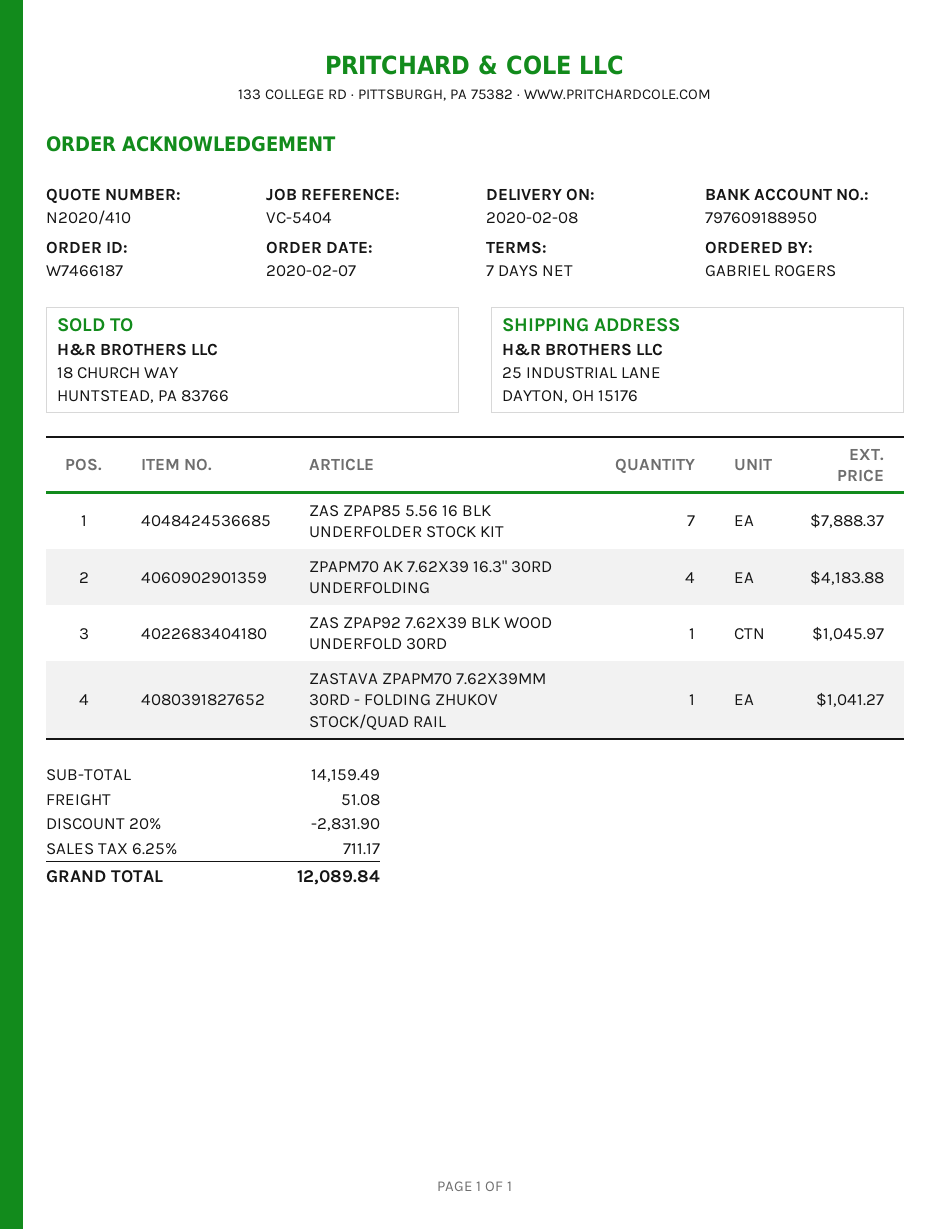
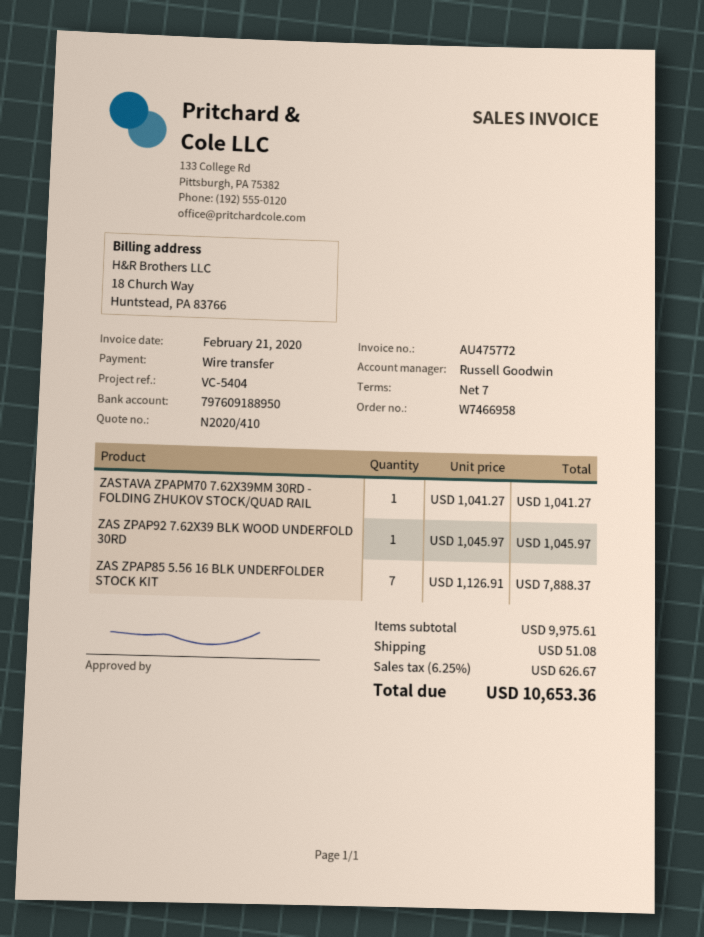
order number: W7466187 -> W7466958
ZPAPM70 AK 7.62X39 16.3" 30RD UNDERFOLDING: 4 for 4183.88 -> none
subtotal: 14159.49 -> 9975.61
discount: 20% = 2831.90 -> none
tax: 6.25% = 711.17 -> 6.25% = 626.67
total: 12089.84 -> 10653.36

